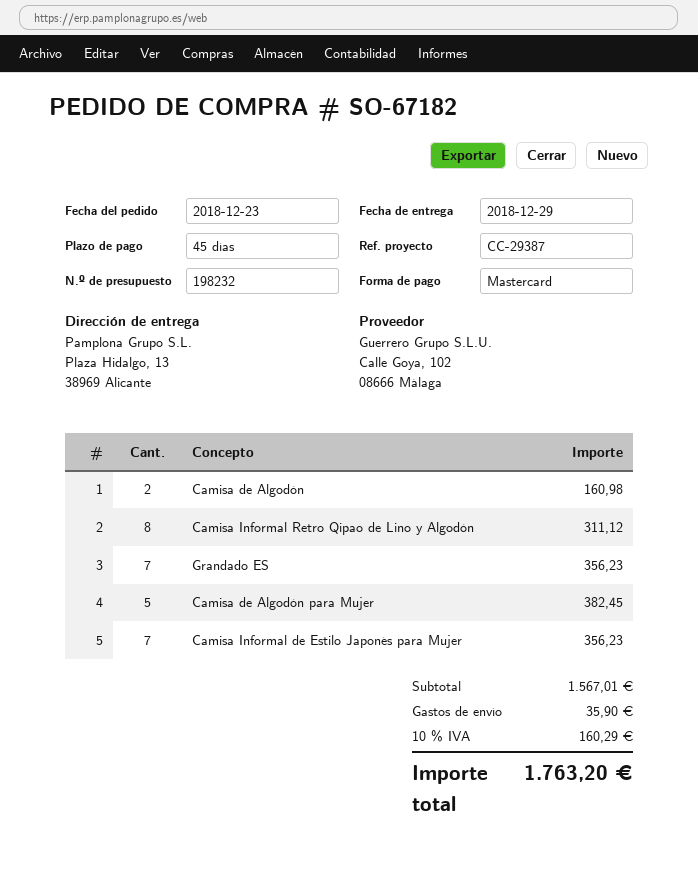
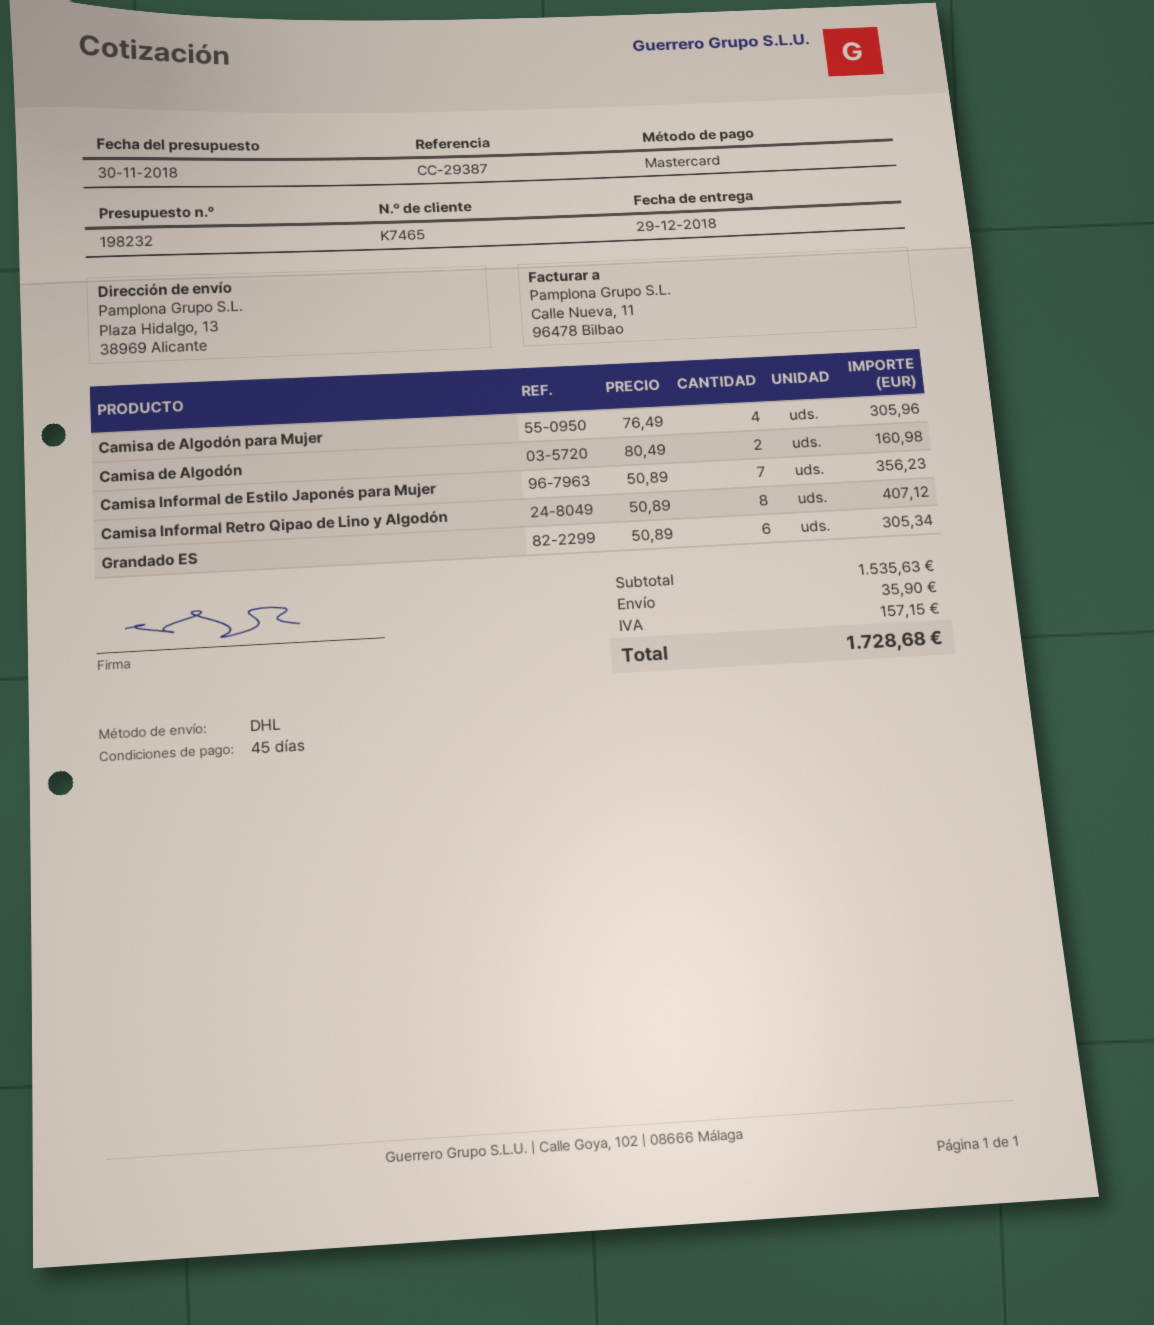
Camisa Informal Retro Qipao de Lino y Algodón: 8 for 311.12 -> 8 for 407.12
Grandado ES: 7 for 356.23 -> 6 for 305.34
Camisa de Algodón para Mujer: 5 for 382.45 -> 4 for 305.96
subtotal: 1567.01 -> 1535.63
tax: 160.29 -> 157.15
total: 1763.20 -> 1728.68

